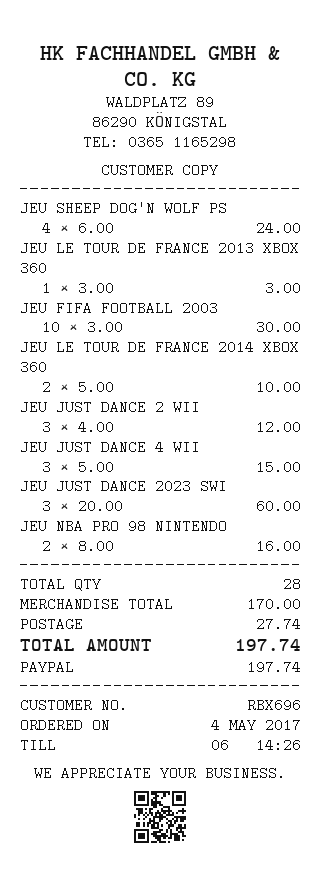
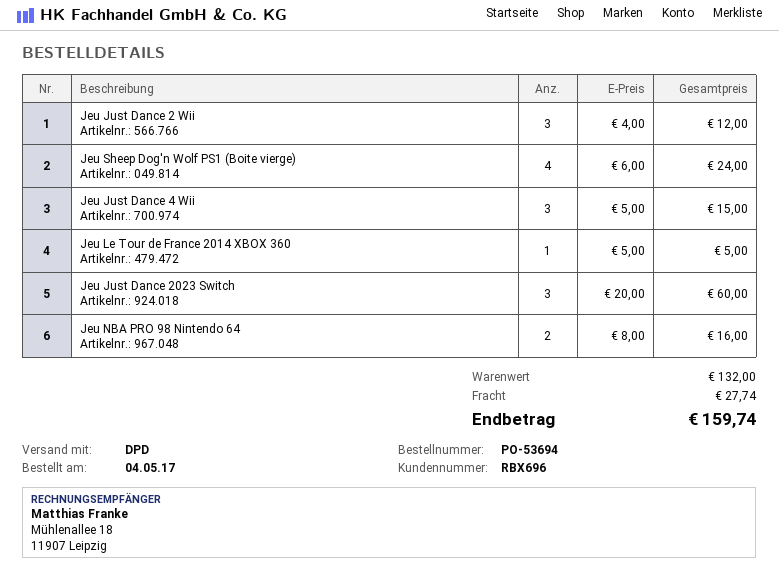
JEU LE TOUR DE FRANCE 2013 XBOX 360: 1 x 3.00 = 3.00 -> none
JEU FIFA FOOTBALL 2003: 10 x 3.00 = 30.00 -> none
JEU LE TOUR DE FRANCE 2014 XBOX 360: 2 x 5.00 = 10.00 -> 1 x 5.00 = 5.00
subtotal: 170.00 -> 132.00
total: 197.74 -> 159.74

